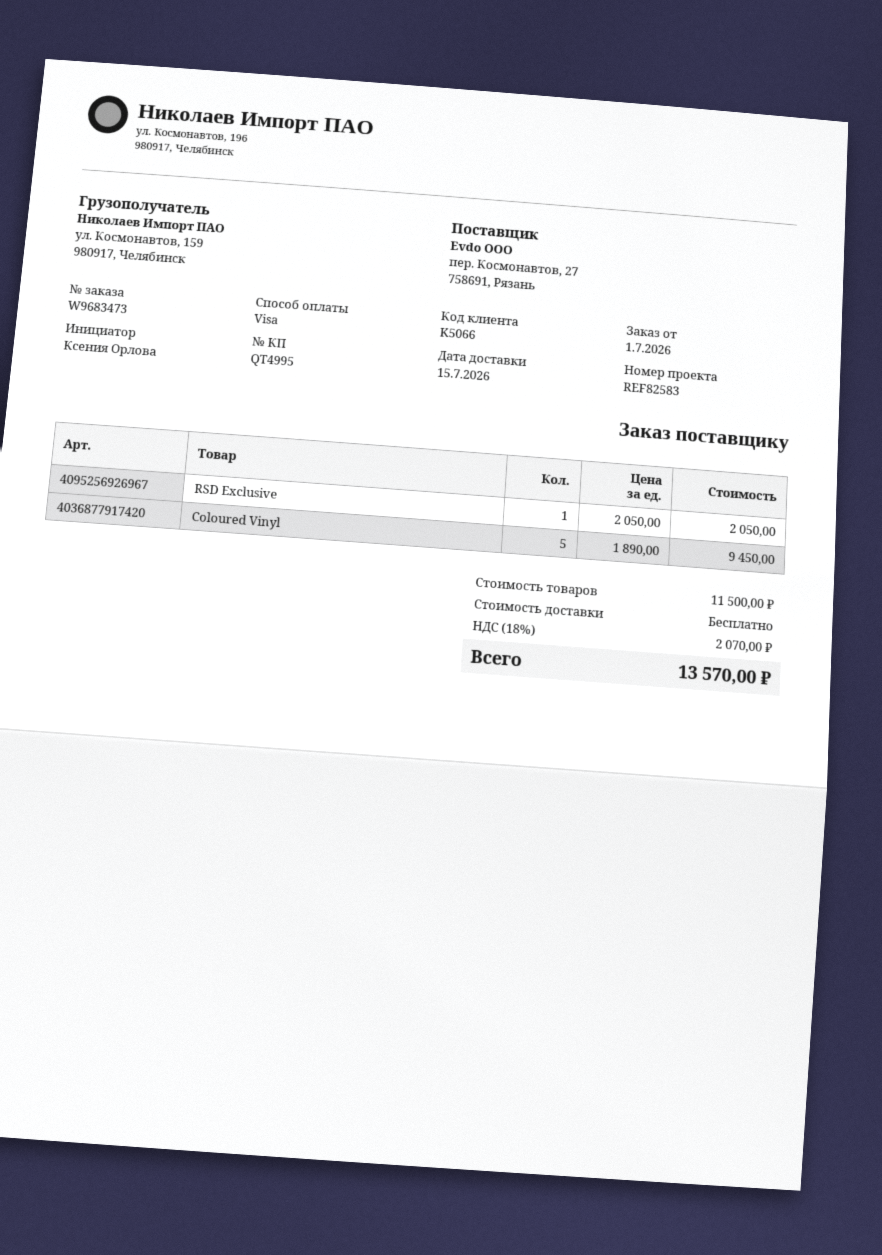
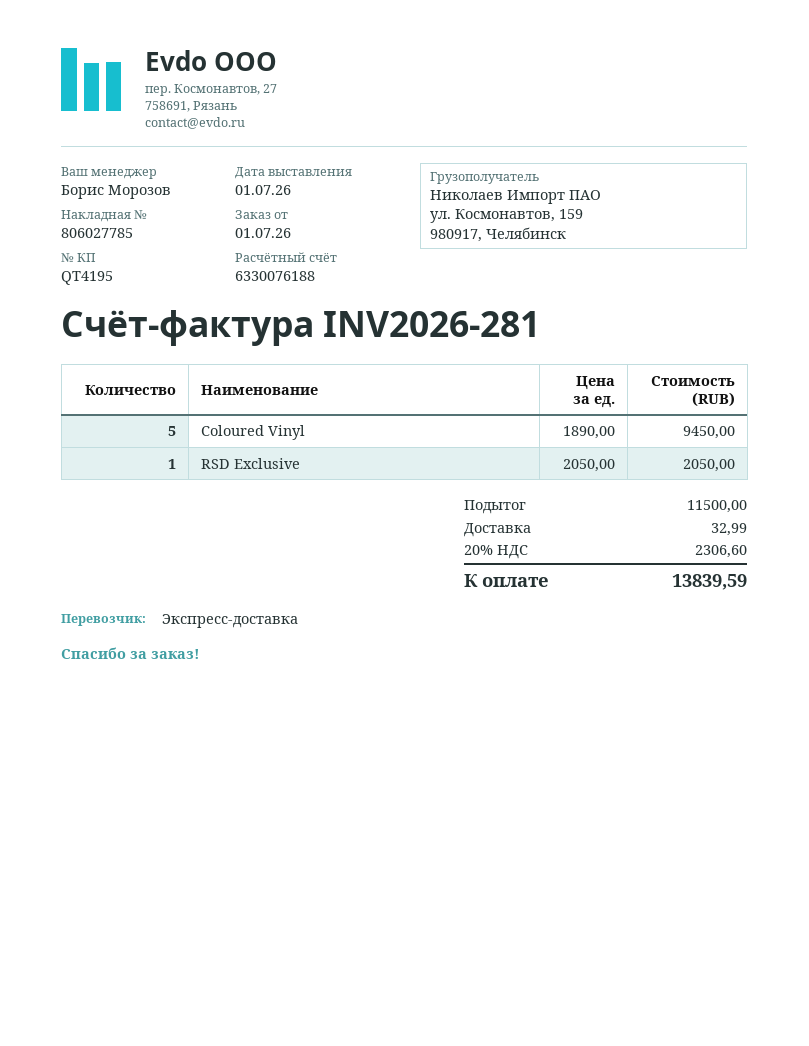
quote number: QT4995 -> QT4195
shipping: 0.00 -> 32.99
tax: 18% = 2070.00 -> 20% = 2306.60
total: 13570.00 -> 13839.59

